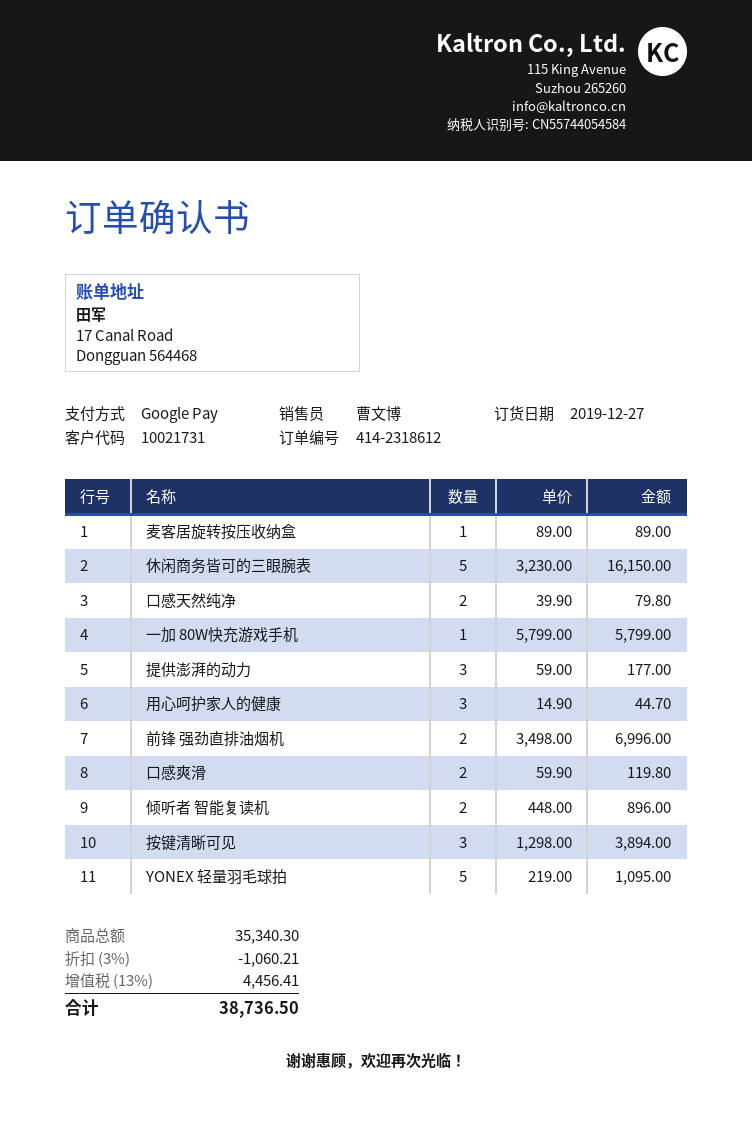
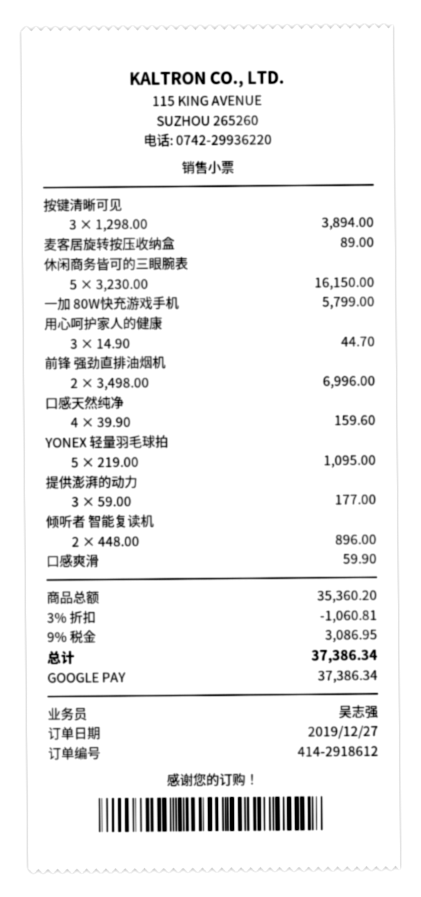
order number: 414-2318612 -> 414-2918612
sales rep: 曹文博 -> 吴志强
口感天然纯净: 2 x 39.90 = 79.80 -> 4 x 39.90 = 159.60
口感爽滑: 2 x 59.90 = 119.80 -> 1 x 59.90 = 59.90
subtotal: 35340.30 -> 35360.20
discount: 3% = 1060.21 -> 3% = 1060.81
tax: 13% = 4456.41 -> 9% = 3086.95
total: 38736.50 -> 37386.34

